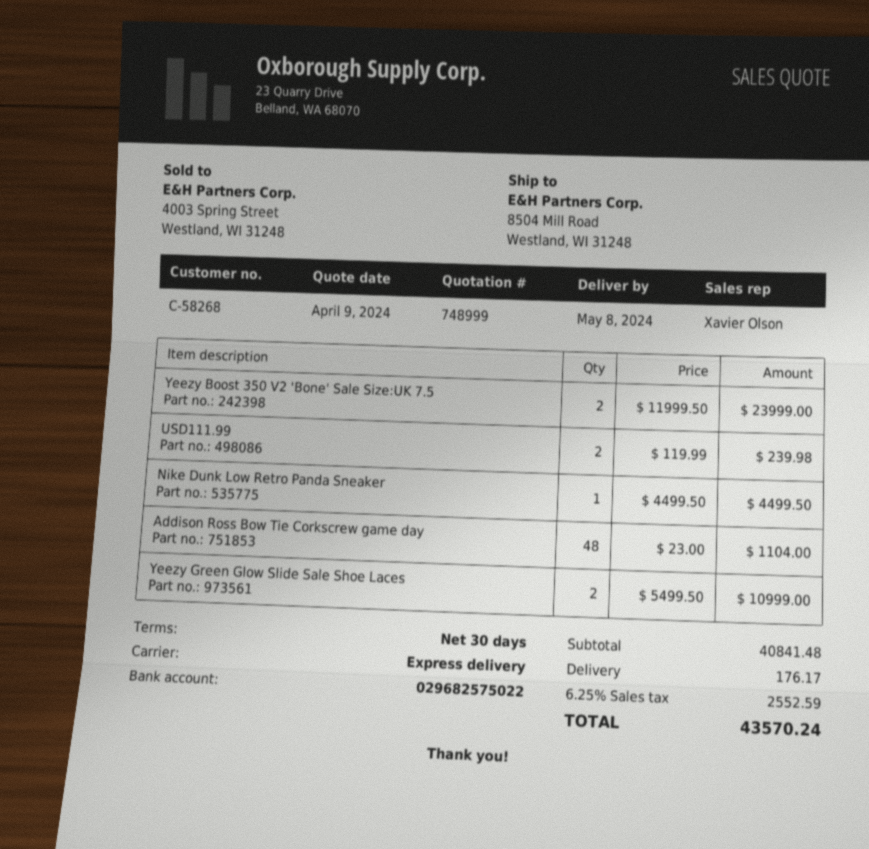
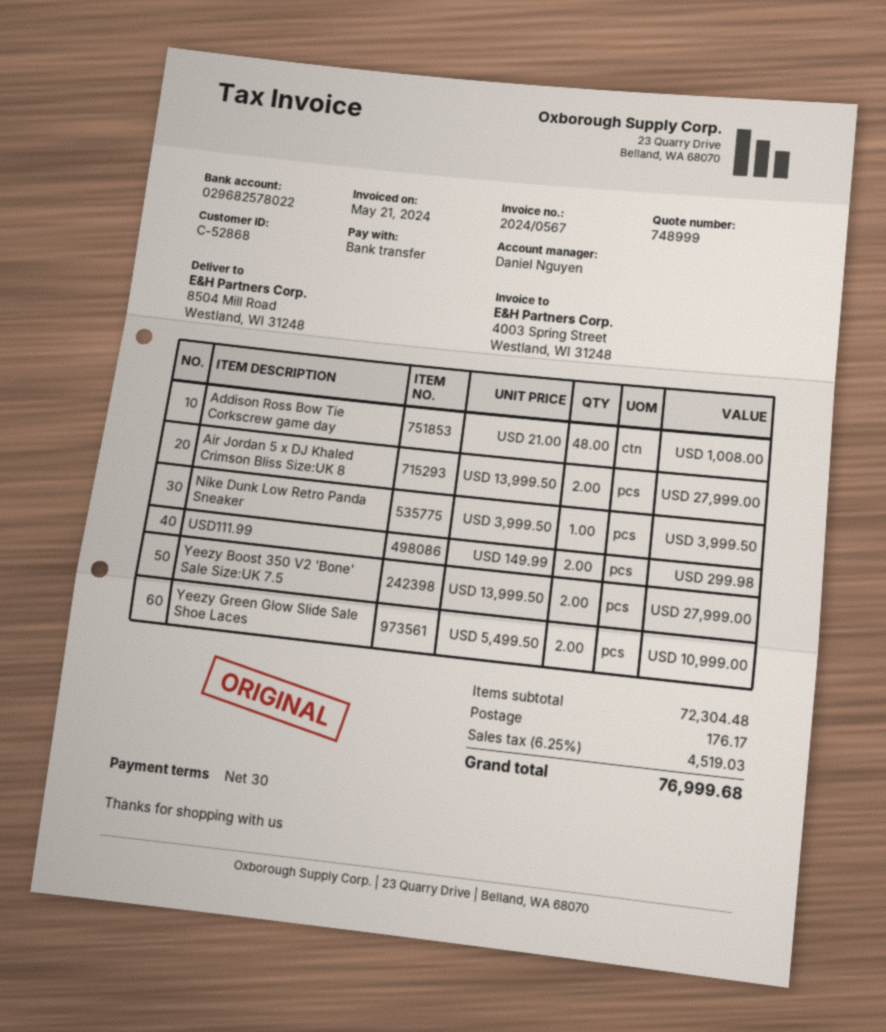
customer number: C-58268 -> C-52868
sales rep: Xavier Olson -> Daniel Nguyen
bank account: 029682575022 -> 029682578022
Yeezy Boost 350 V2 'Bone' Sale Size:UK 7.5: 2 x 11999.50 = 23999.00 -> 2 x 13999.50 = 27999.00
USD111.99: 2 x 119.99 = 239.98 -> 2 x 149.99 = 299.98
Nike Dunk Low Retro Panda Sneaker: 1 x 4499.50 = 4499.50 -> 1 x 3999.50 = 3999.50
Addison Ross Bow Tie Corkscrew game day: 48 x 23.00 = 1104.00 -> 48 x 21.00 = 1008.00
Air Jordan 5 x DJ Khaled Crimson Bliss Size:UK 8: none -> 2 x 13999.50 = 27999.00
subtotal: 40841.48 -> 72304.48
tax: 6.25% = 2552.59 -> 6.25% = 4519.03
total: 43570.24 -> 76999.68

